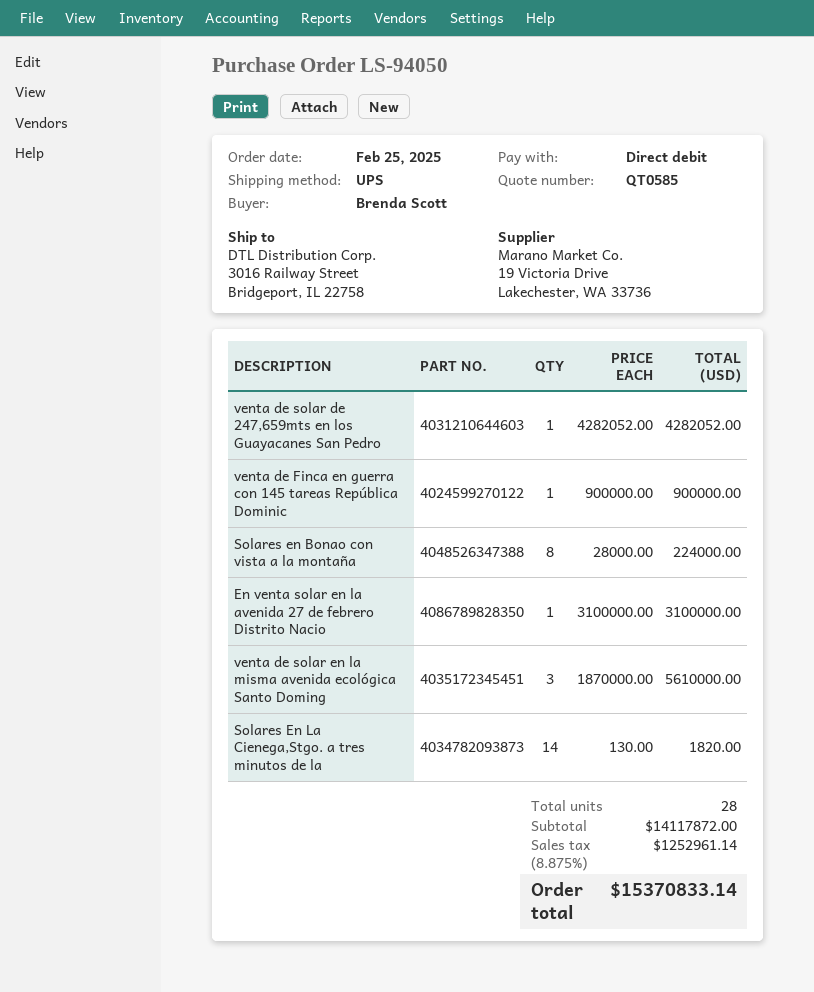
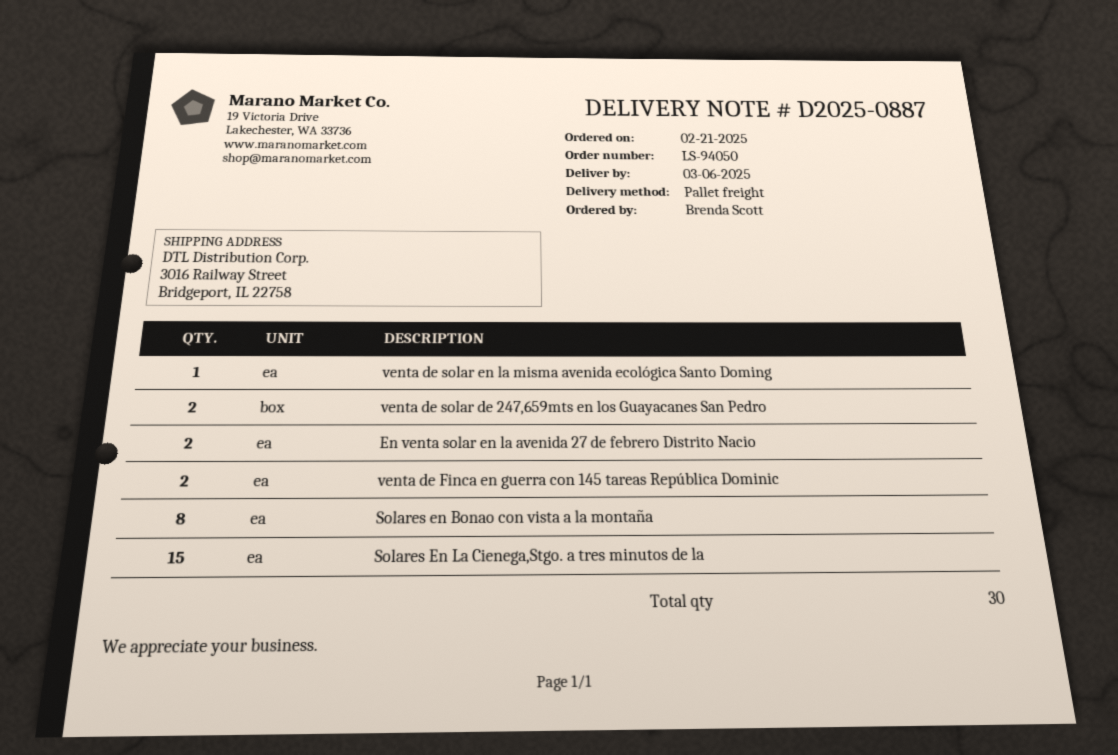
order date: 2025-02-25 -> 2025-02-21
shipping method: UPS -> pallet freight
venta de solar de 247,659mts en los Guayacanes San Pedro: 1 -> 2
venta de Finca en guerra con 145 tareas República Dominic: 1 -> 2
En venta solar en la avenida 27 de febrero Distrito Nacio: 1 -> 2
venta de solar en la misma avenida ecológica Santo Doming: 3 -> 1
Solares En La Cienega,Stgo. a tres minutos de la: 14 -> 15
total quantity: 28 -> 30

